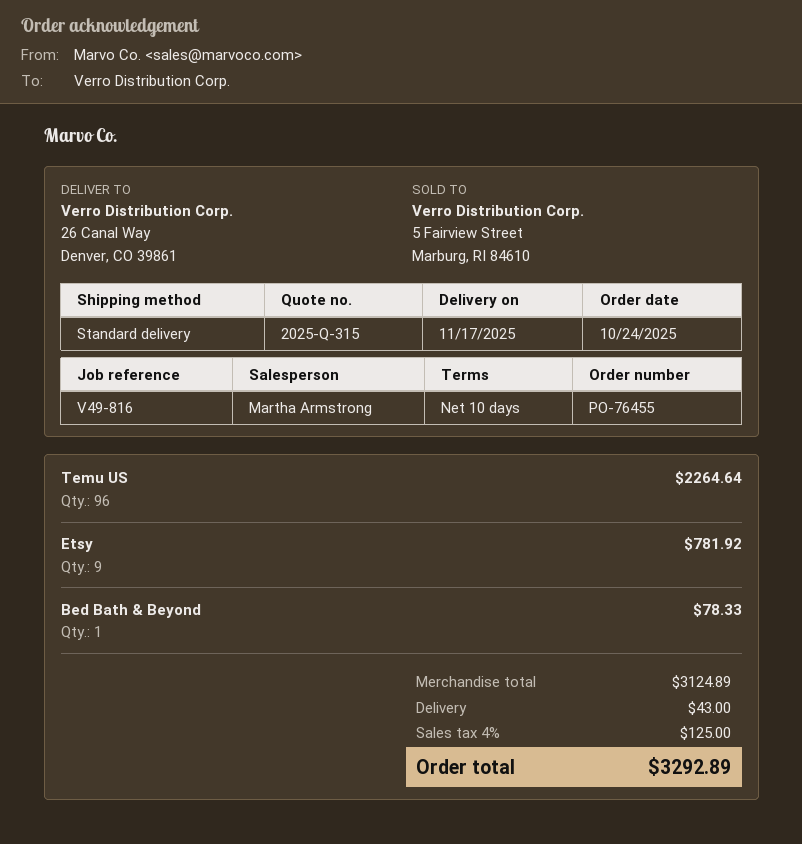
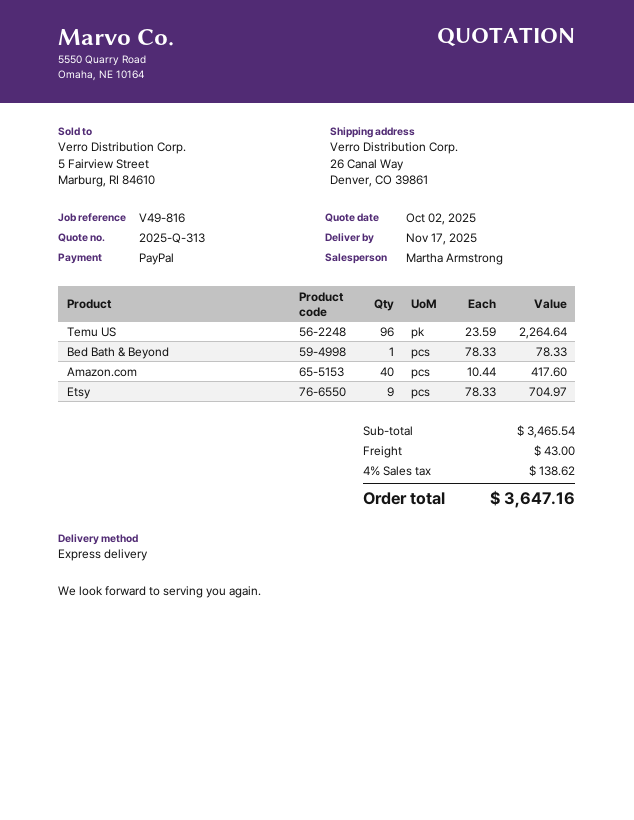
quote number: 2025-Q-315 -> 2025-Q-313
shipping method: standard -> express
Etsy: 9 for 781.92 -> 9 for 704.97
Amazon.com: none -> 40 for 417.60
subtotal: 3124.89 -> 3465.54
tax: 4% = 125.00 -> 4% = 138.62
total: 3292.89 -> 3647.16

